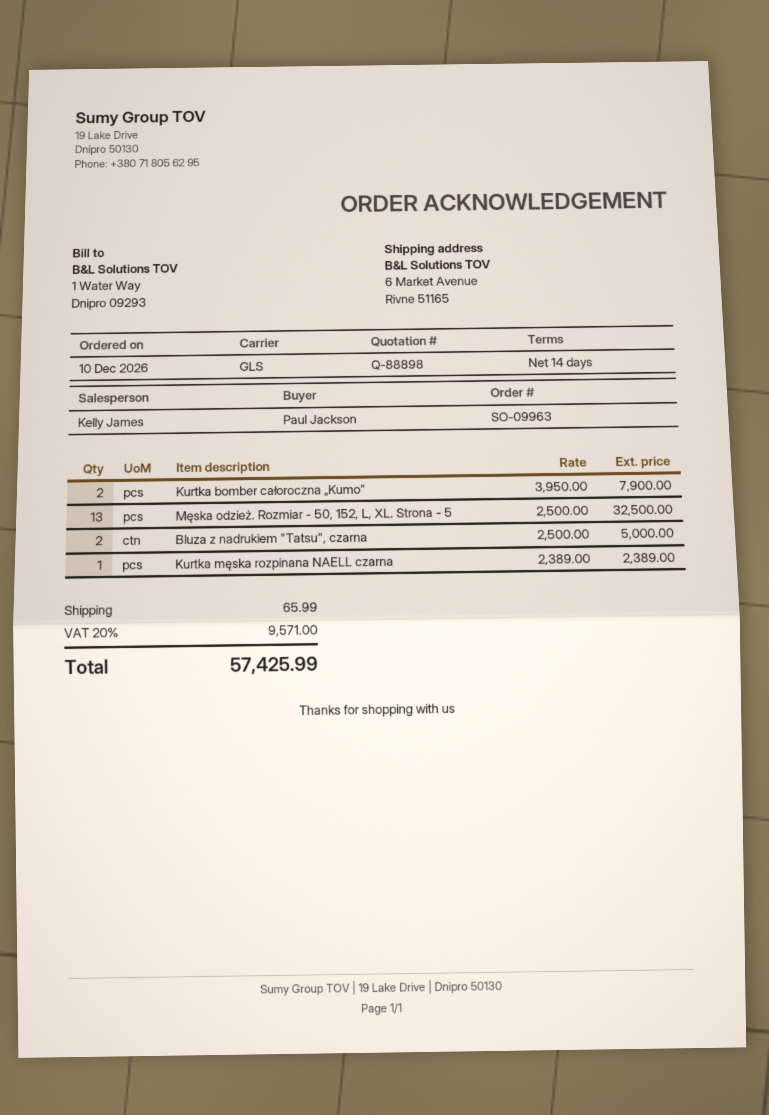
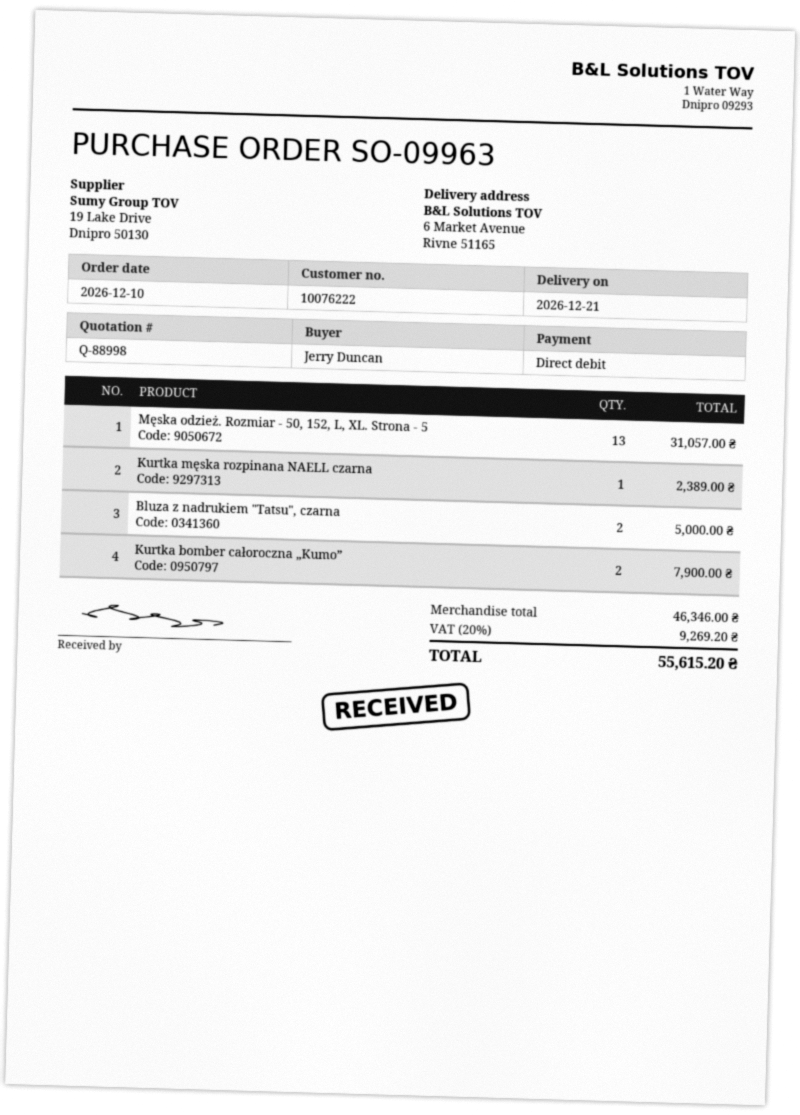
quote number: Q-88898 -> Q-88998
ordered by: Paul Jackson -> Jerry Duncan
Męska odzież. Rozmiar - 50, 152, L, XL. Strona - 5: 13 for 32500.00 -> 13 for 31057.00
shipping: 65.99 -> none
tax: 20% = 9571.00 -> 20% = 9269.20
total: 57425.99 -> 55615.20

